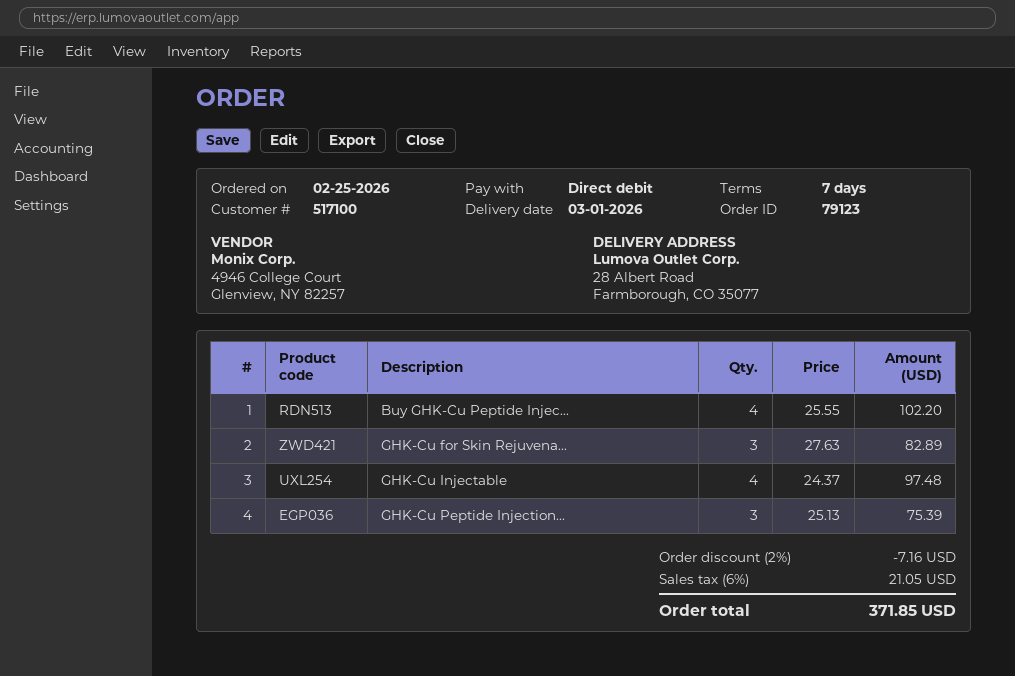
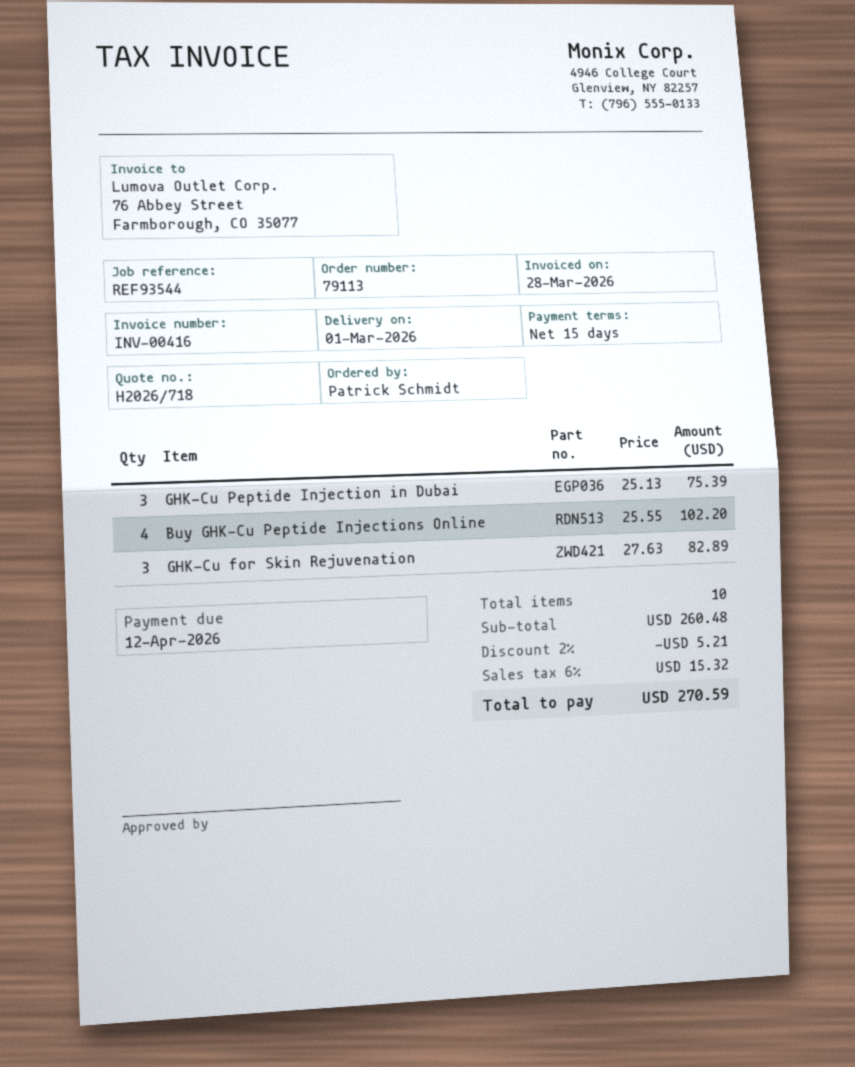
order number: 79123 -> 79113
payment terms: 7 days -> 15 days
GHK-Cu Injectable: 4 x 24.37 = 97.48 -> none
discount: 2% = 7.16 -> 2% = 5.21
tax: 6% = 21.05 -> 6% = 15.32
total: 371.85 -> 270.59

